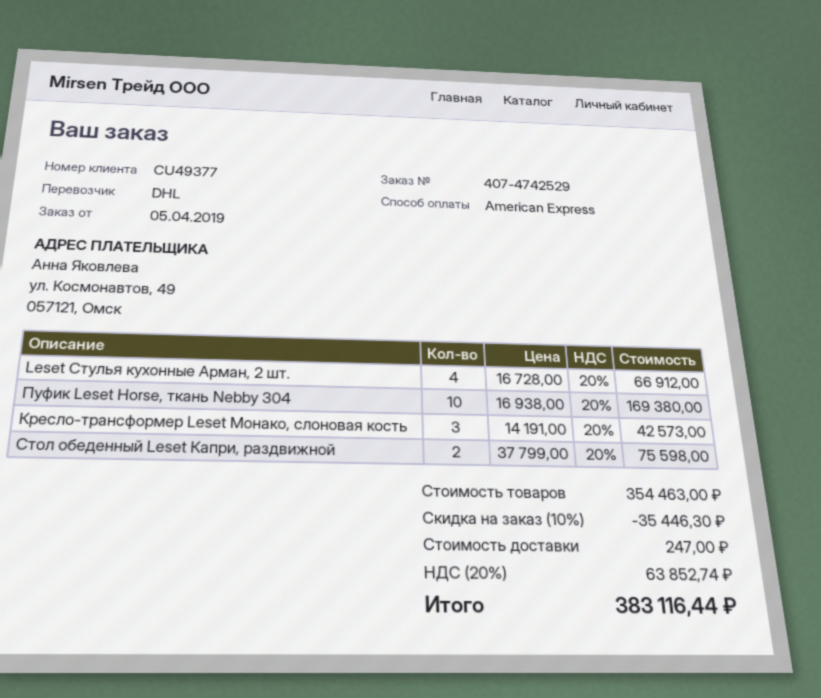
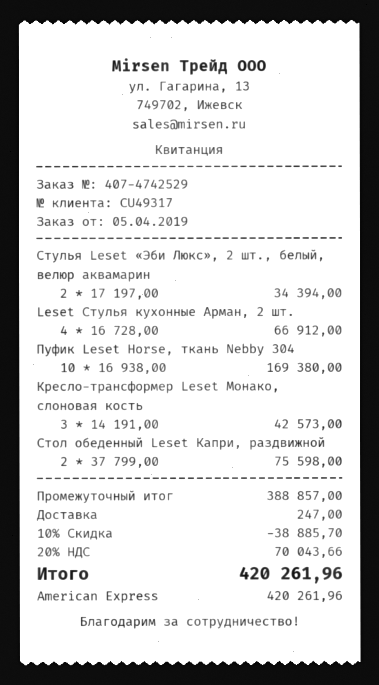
customer number: CU49377 -> CU49317
Стулья Leset «Эби Люкс», 2 шт., белый, велюр аквамарин: none -> 2 x 17197.00 = 34394.00
subtotal: 354463.00 -> 388857.00
discount: 10% = 35446.30 -> 10% = 38885.70
tax: 20% = 63852.74 -> 20% = 70043.66
total: 383116.44 -> 420261.96

